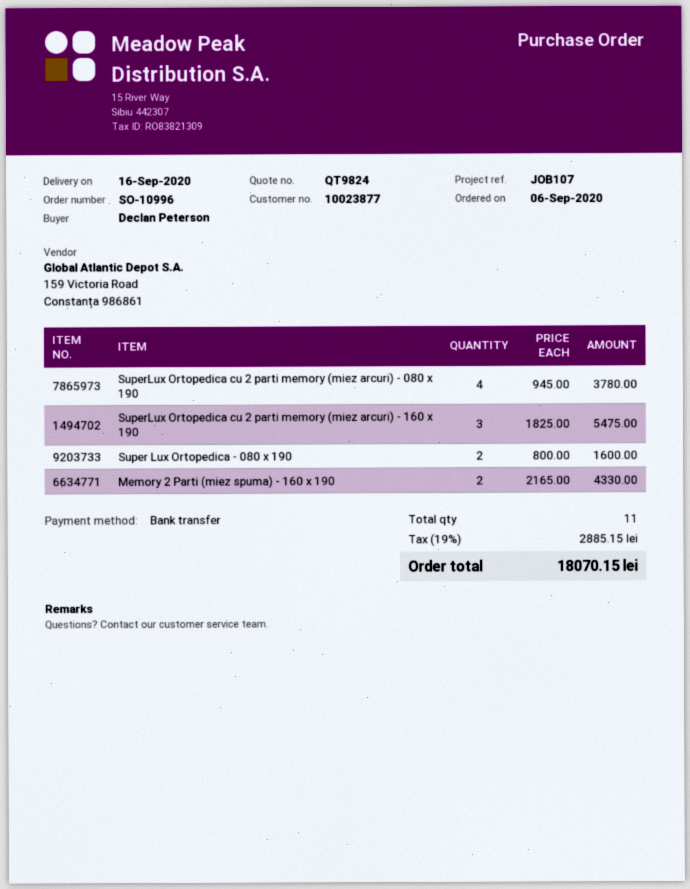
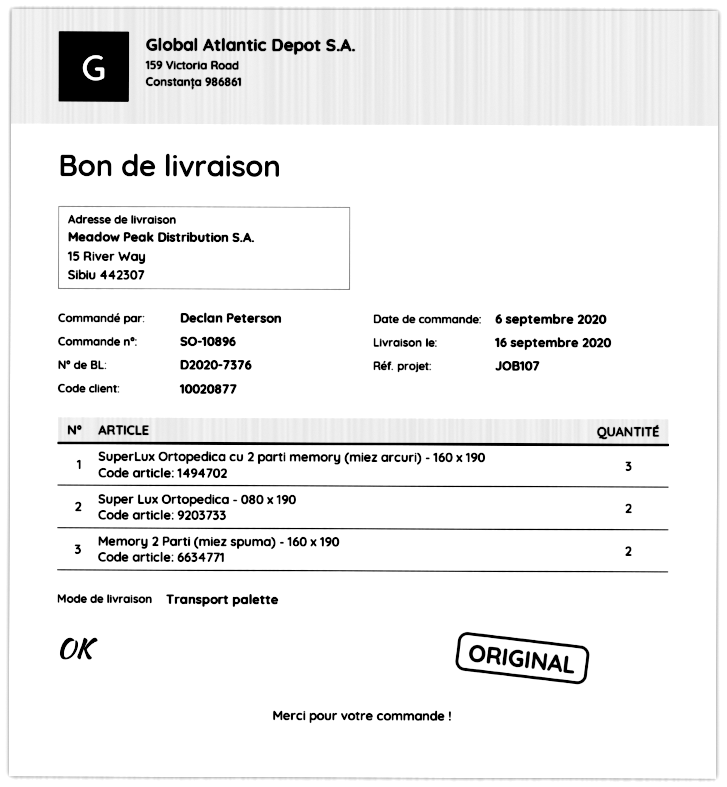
order number: SO-10996 -> SO-10896
customer number: 10023877 -> 10020877
SuperLux Ortopedica cu 2 parti memory (miez arcuri) - 080 x 190: 4 -> none

